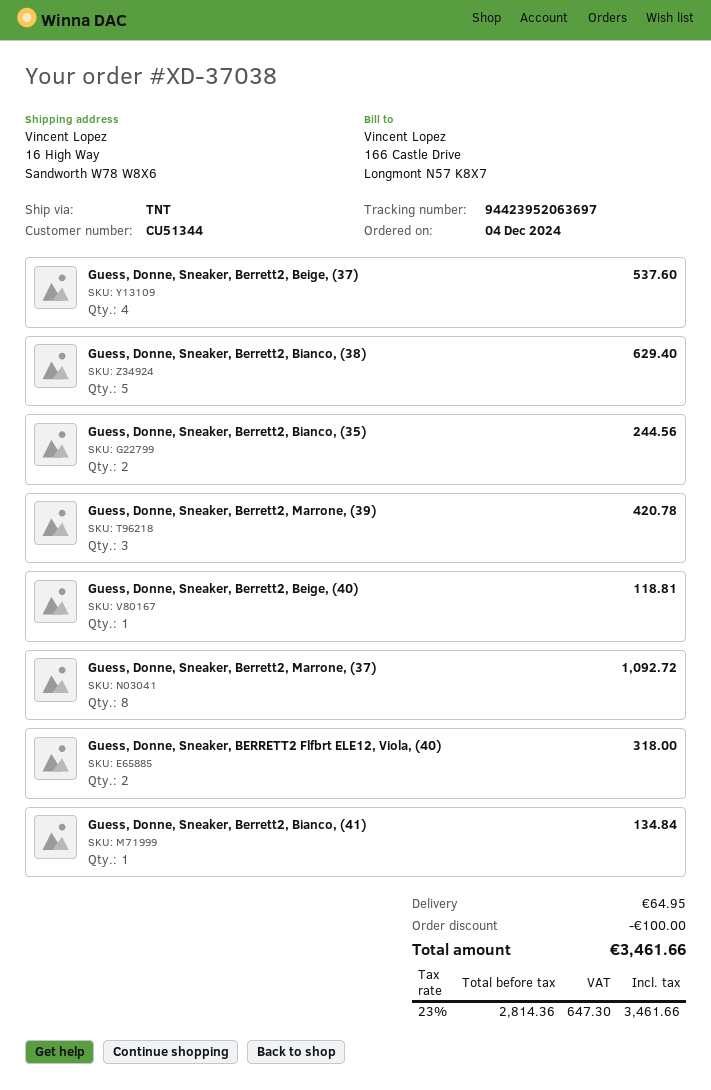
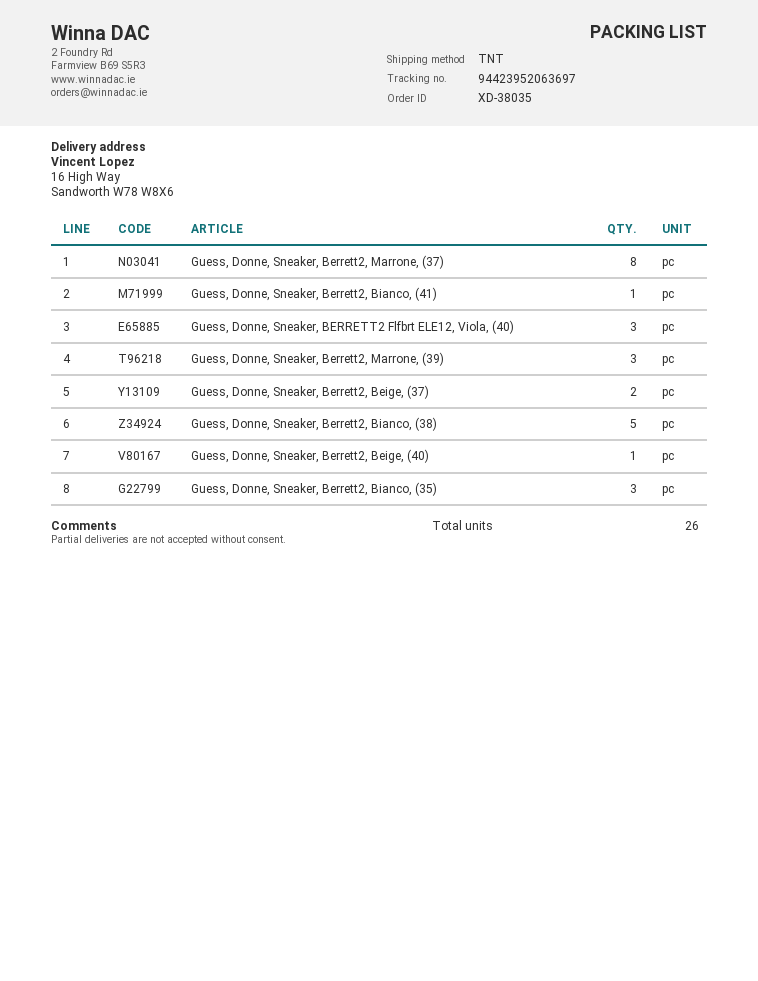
order number: XD-37038 -> XD-38035
Guess, Donne, Sneaker, Berrett2, Beige, (37): 4 -> 2
Guess, Donne, Sneaker, Berrett2, Bianco, (35): 2 -> 3
Guess, Donne, Sneaker, BERRETT2 Flfbrt ELE12, Viola, (40): 2 -> 3

